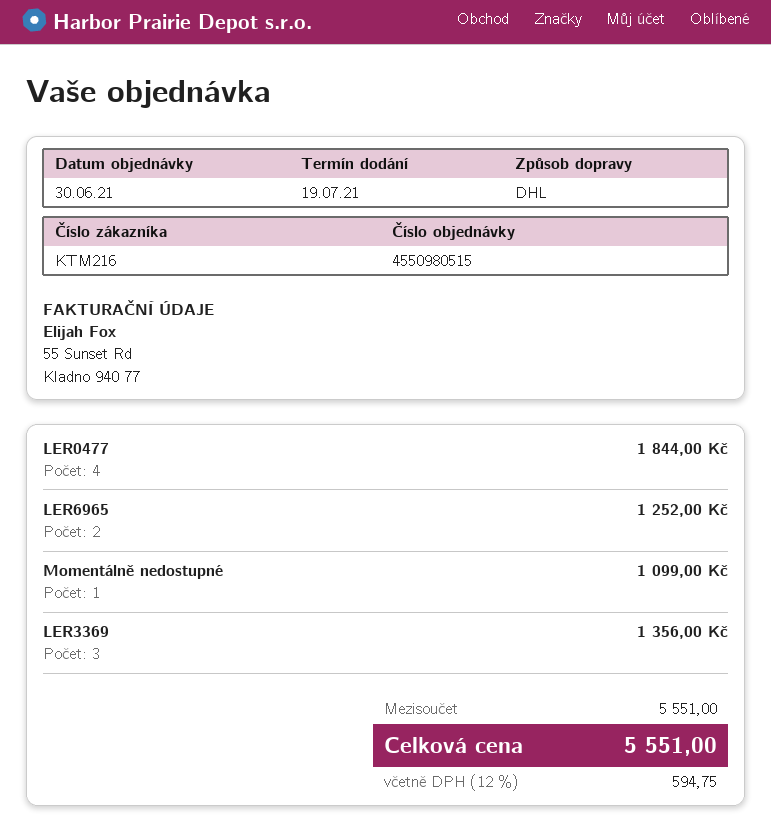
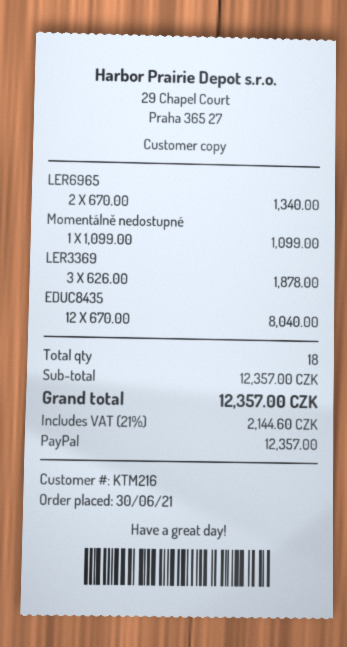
LER0477: 4 for 1844.00 -> none
LER6965: 2 for 1252.00 -> 2 for 1340.00
LER3369: 3 for 1356.00 -> 3 for 1878.00
EDUC8435: none -> 12 for 8040.00
subtotal: 5551.00 -> 12357.00
tax: 12% = 594.75 -> 21% = 2144.60
total: 5551.00 -> 12357.00

